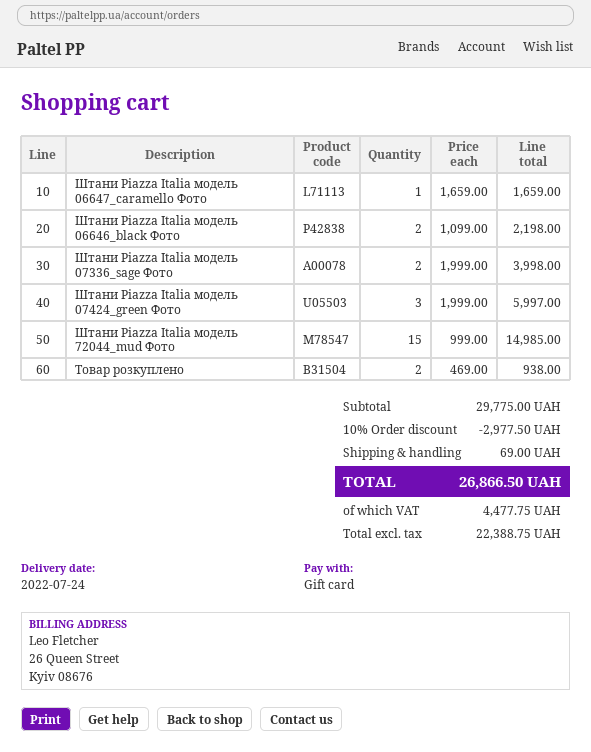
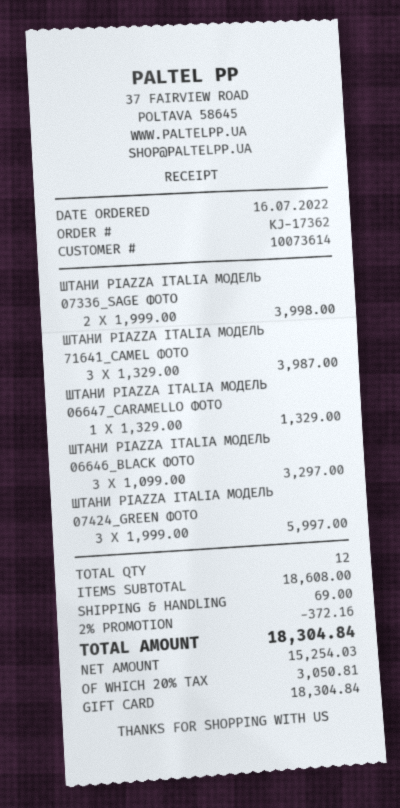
Штани Piazza Italia модель 06647_caramello Фото: 1 x 1659.00 = 1659.00 -> 1 x 1329.00 = 1329.00
Штани Piazza Italia модель 06646_black Фото: 2 x 1099.00 = 2198.00 -> 3 x 1099.00 = 3297.00
Штани Piazza Italia модель 72044_mud Фото: 15 x 999.00 = 14985.00 -> none
Товар розкуплено: 2 x 469.00 = 938.00 -> none
ШТАНИ PIAZZA ITALIA МОДЕЛЬ 71641_CAMEL ФОТО: none -> 3 x 1329.00 = 3987.00
subtotal: 29775.00 -> 18608.00
discount: 10% = 2977.50 -> 2% = 372.16
net: 22388.75 -> 15254.03
tax: 4477.75 -> 3050.81
total: 26866.50 -> 18304.84

